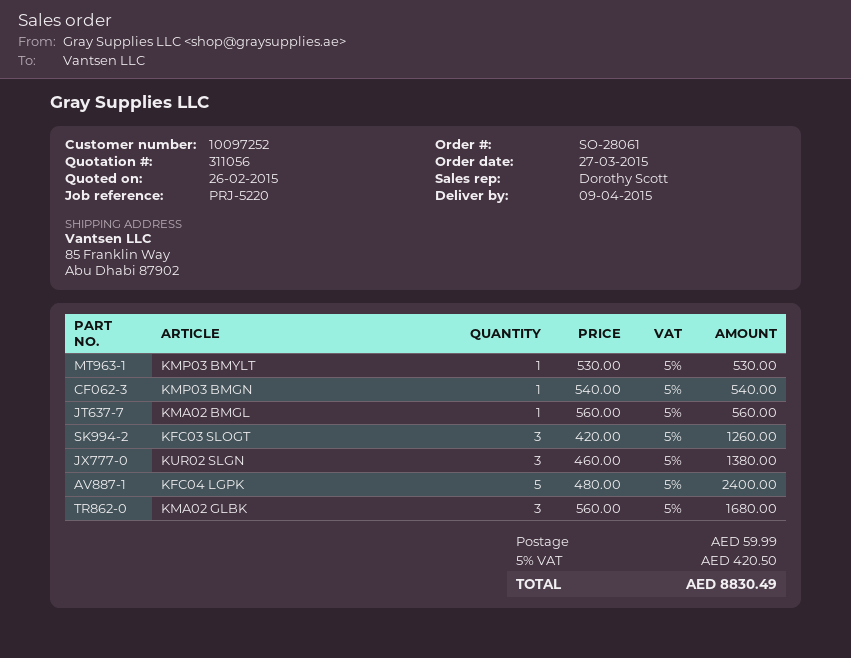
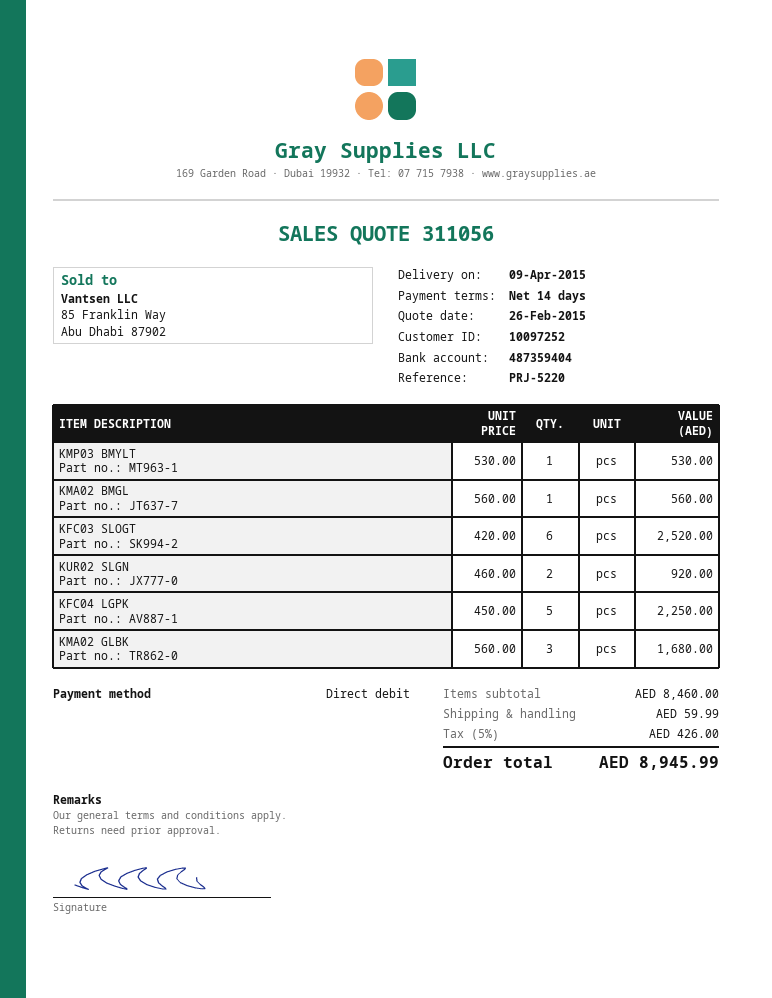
KMP03 BMGN: 1 x 540.00 = 540.00 -> none
KFC03 SLOGT: 3 x 420.00 = 1260.00 -> 6 x 420.00 = 2520.00
KUR02 SLGN: 3 x 460.00 = 1380.00 -> 2 x 460.00 = 920.00
KFC04 LGPK: 5 x 480.00 = 2400.00 -> 5 x 450.00 = 2250.00
tax: 5% = 420.50 -> 5% = 426.00
total: 8830.49 -> 8945.99

